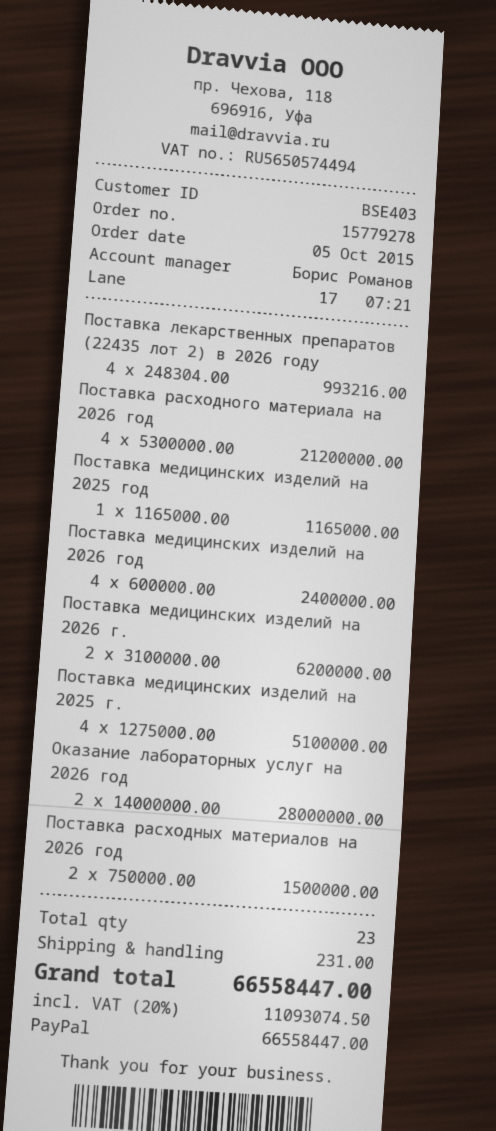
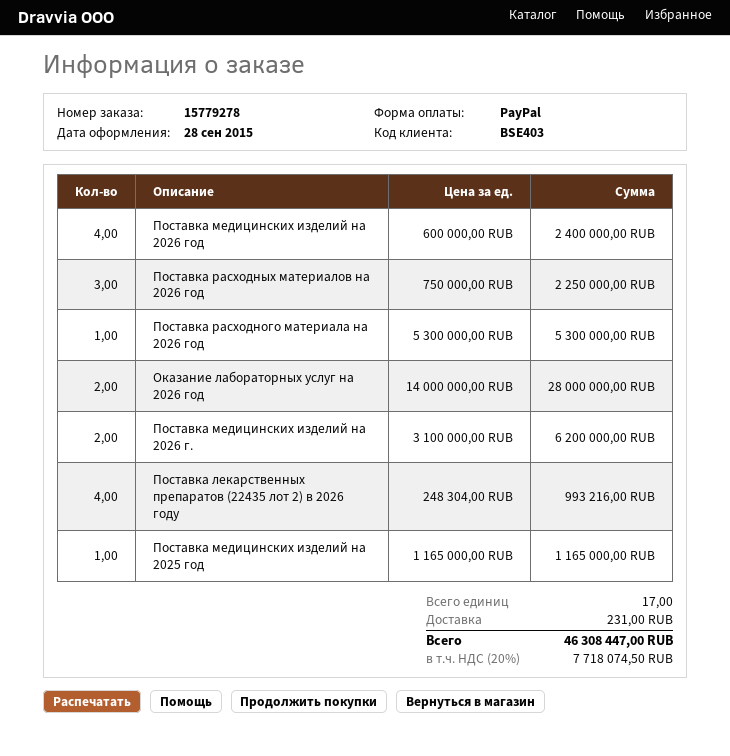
order date: 2015-10-05 -> 2015-09-28
Поставка расходного материала на 2026 год: 4 x 5300000.00 = 21200000.00 -> 1 x 5300000.00 = 5300000.00
Поставка медицинских изделий на 2025 г.: 4 x 1275000.00 = 5100000.00 -> none
Поставка расходных материалов на 2026 год: 2 x 750000.00 = 1500000.00 -> 3 x 750000.00 = 2250000.00
total quantity: 23 -> 17
tax: 20% = 11093074.50 -> 20% = 7718074.50
total: 66558447.00 -> 46308447.00

